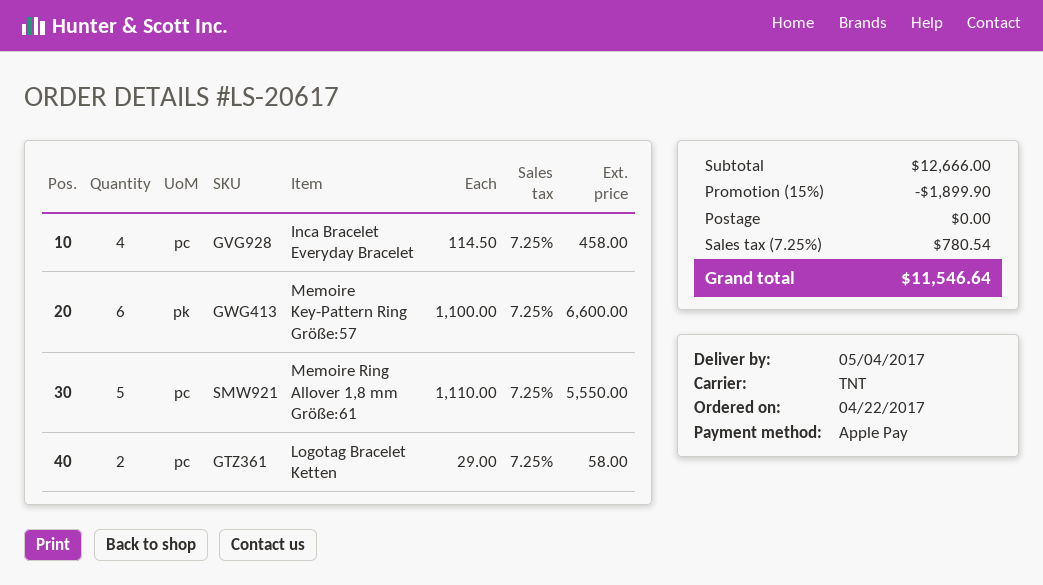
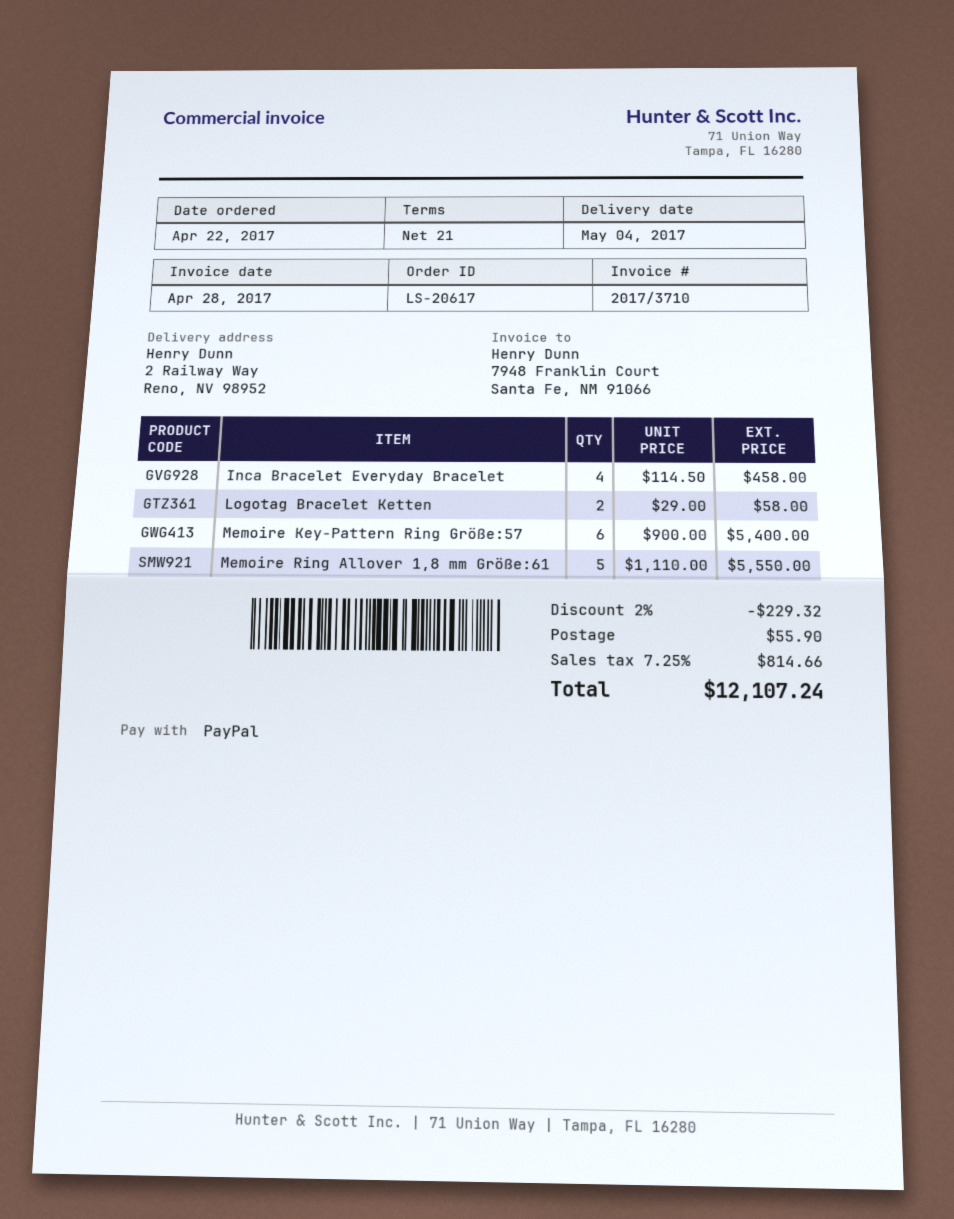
payment method: Apple Pay -> PayPal
Memoire Key-Pattern Ring Größe:57: 6 x 1100.00 = 6600.00 -> 6 x 900.00 = 5400.00
discount: 15% = 1899.90 -> 2% = 229.32
shipping: 0.00 -> 55.90
tax: 7.25% = 780.54 -> 7.25% = 814.66
total: 11546.64 -> 12107.24

